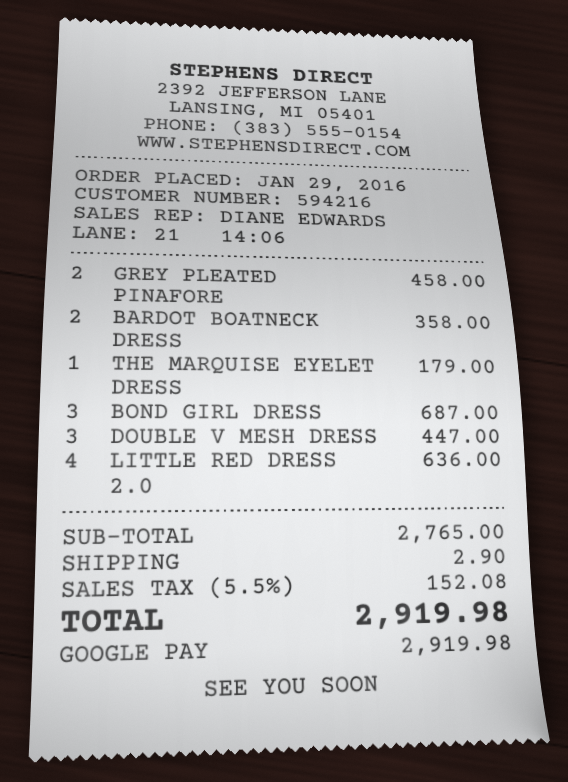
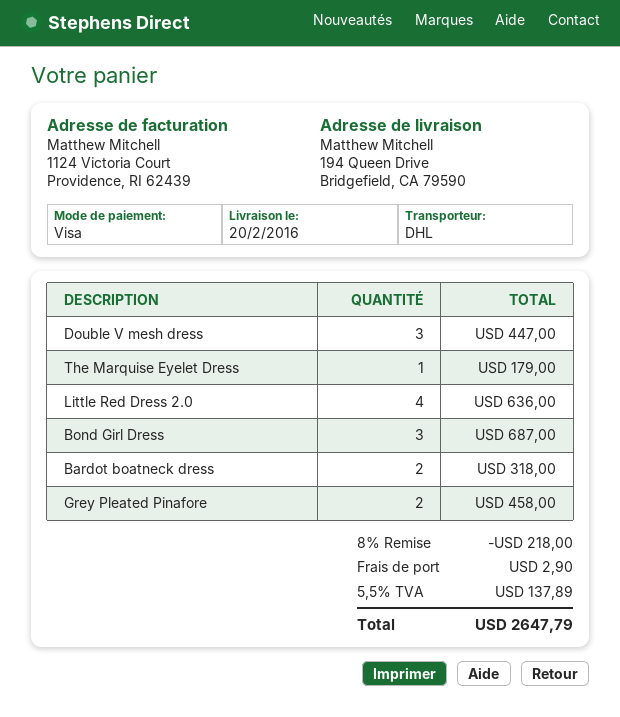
payment method: Google Pay -> Visa
BARDOT BOATNECK DRESS: 2 for 358.00 -> 2 for 318.00
discount: none -> 8% = 218.00
tax: 5.5% = 152.08 -> 5.5% = 137.89
total: 2919.98 -> 2647.79

